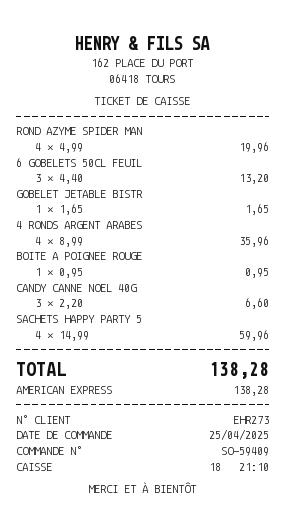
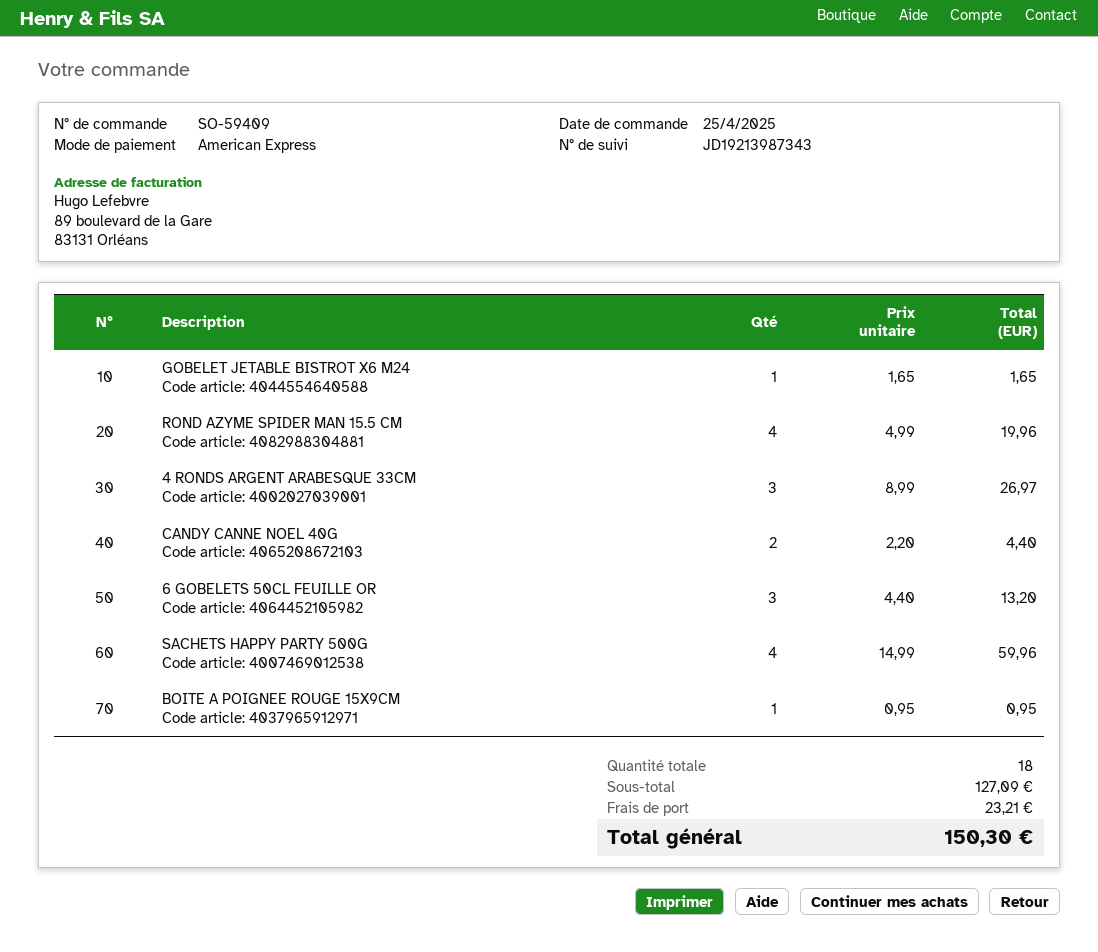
4 RONDS ARGENT ARABES: 4 x 8.99 = 35.96 -> 3 x 8.99 = 26.97
CANDY CANNE NOEL 40G: 3 x 2.20 = 6.60 -> 2 x 2.20 = 4.40
shipping: none -> 23.21
total: 138.28 -> 150.30

